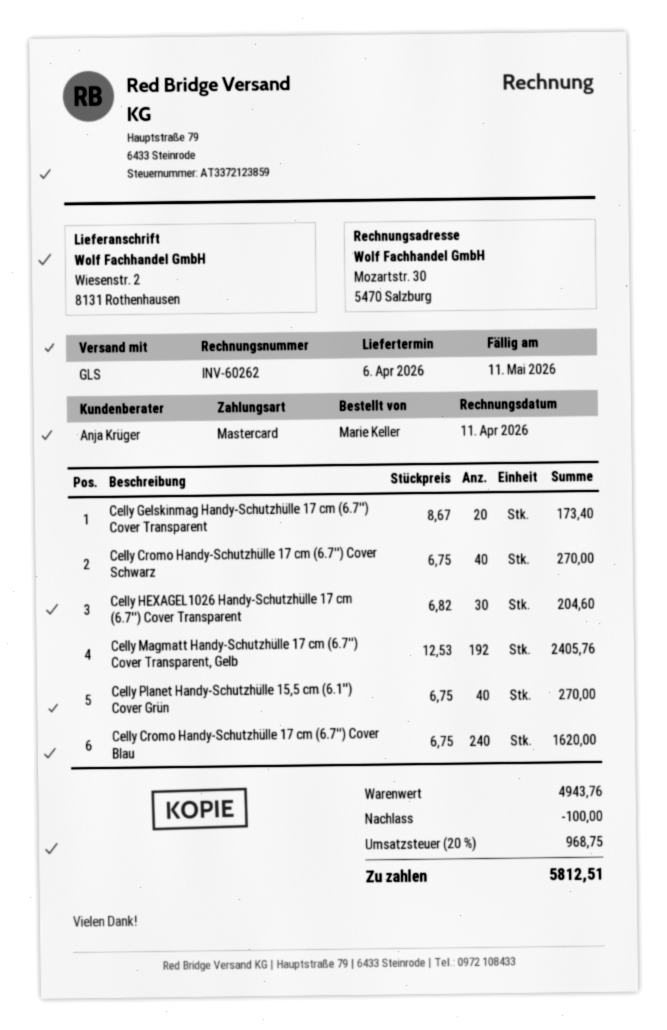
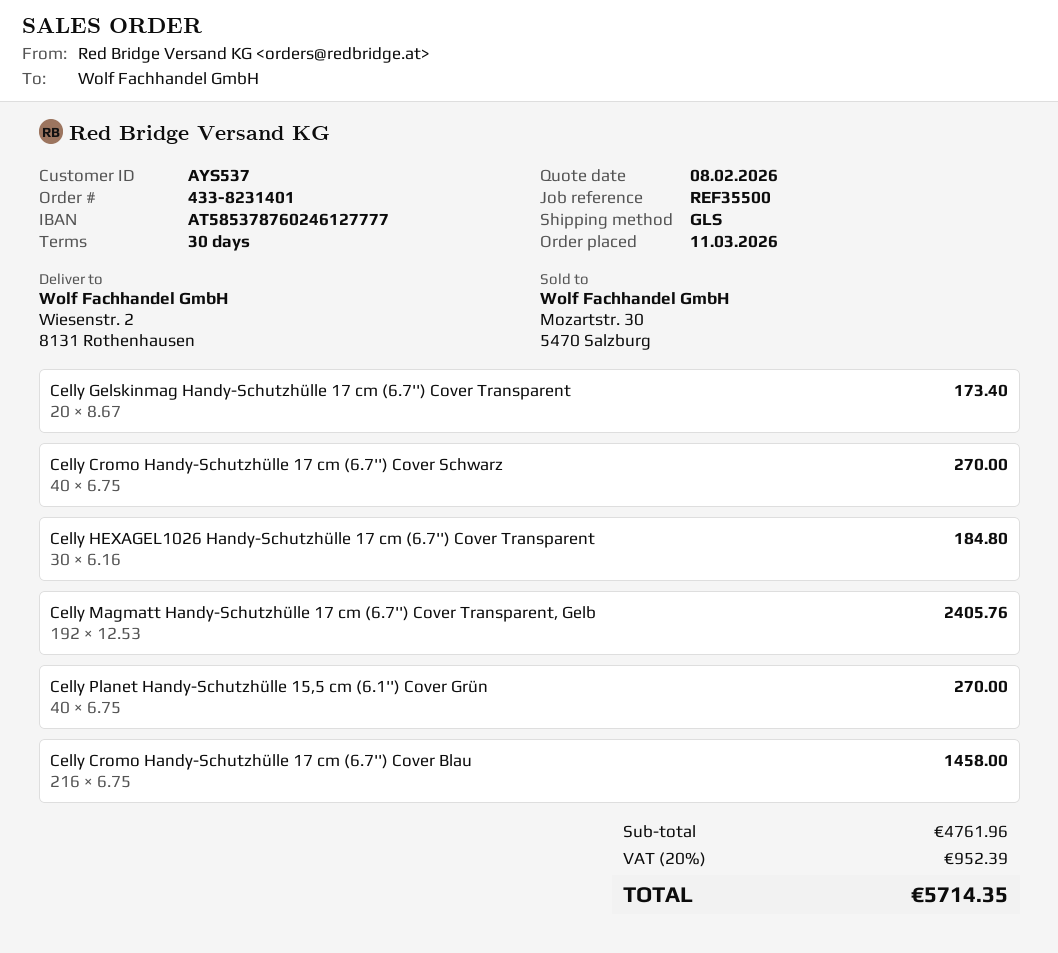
Celly HEXAGEL1026 Handy-Schutzhülle 17 cm (6.7'') Cover Transparent: 30 x 6.82 = 204.60 -> 30 x 6.16 = 184.80
Celly Cromo Handy-Schutzhülle 17 cm (6.7'') Cover Blau: 240 x 6.75 = 1620.00 -> 216 x 6.75 = 1458.00
subtotal: 4943.76 -> 4761.96
discount: 100.00 -> none
tax: 20% = 968.75 -> 20% = 952.39
total: 5812.51 -> 5714.35

